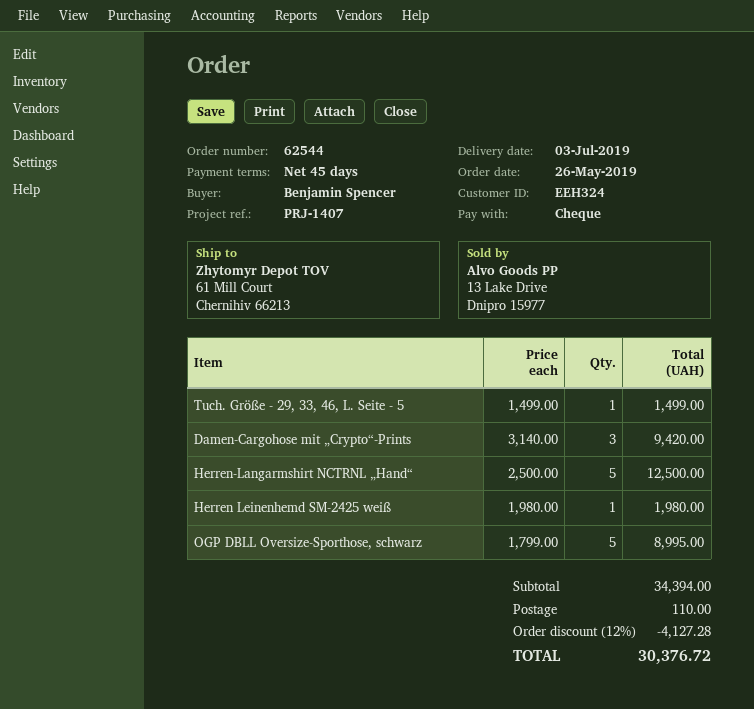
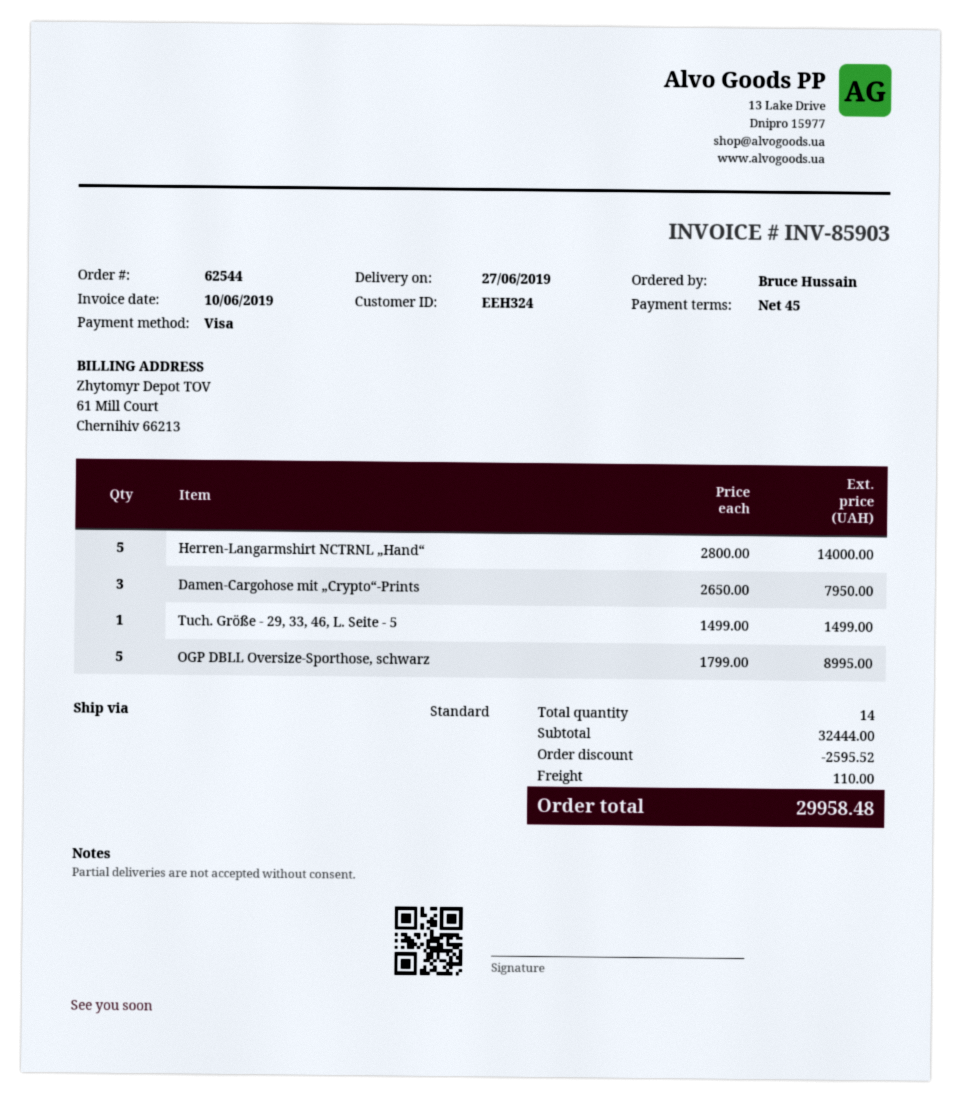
delivery date: 2019-07-03 -> 2019-06-27
ordered by: Benjamin Spencer -> Bruce Hussain
payment method: cheque -> Visa
Damen-Cargohose mit „Crypto“-Prints: 3 x 3140.00 = 9420.00 -> 3 x 2650.00 = 7950.00
Herren-Langarmshirt NCTRNL „Hand“: 5 x 2500.00 = 12500.00 -> 5 x 2800.00 = 14000.00
Herren Leinenhemd SM-2425 weiß: 1 x 1980.00 = 1980.00 -> none
subtotal: 34394.00 -> 32444.00
discount: 4127.28 -> 2595.52
total: 30376.72 -> 29958.48

